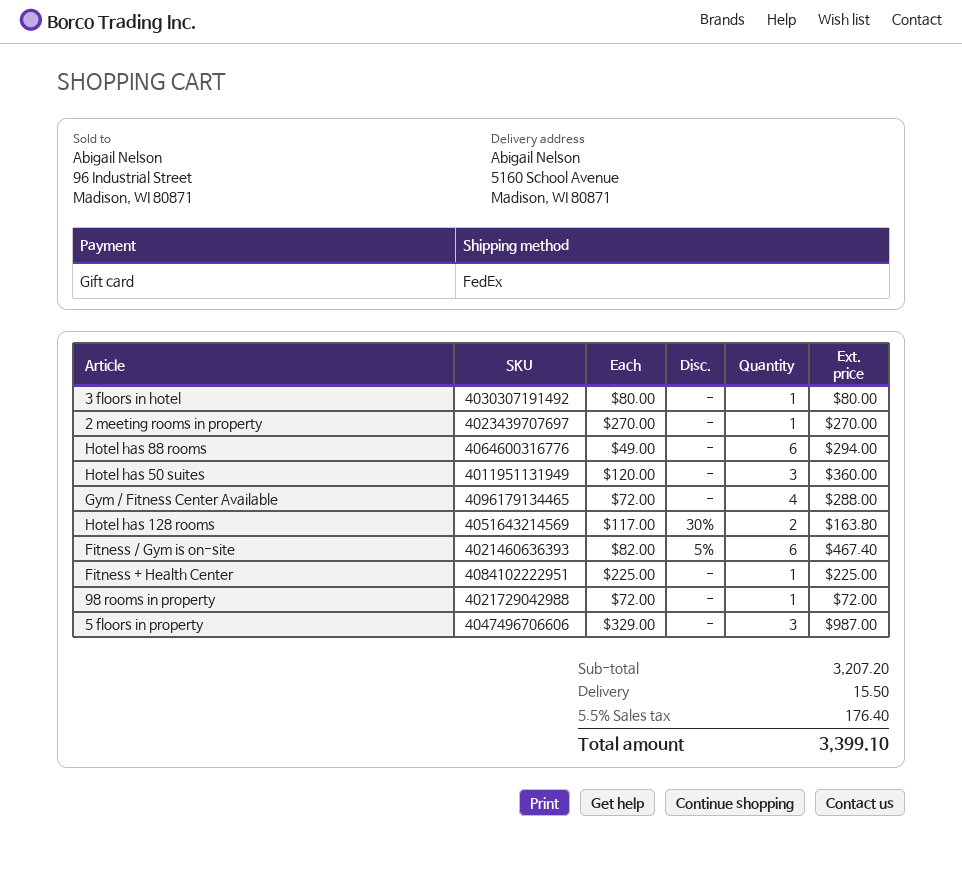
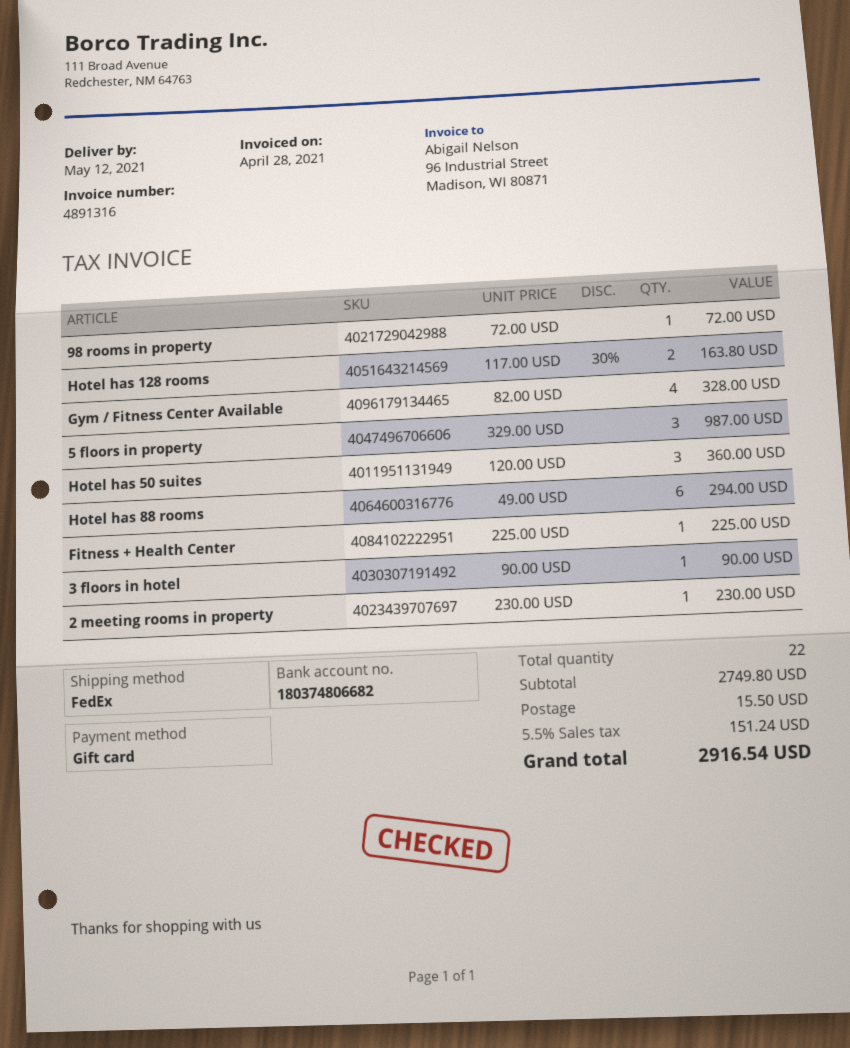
3 floors in hotel: 1 x 80.00 = 80.00 -> 1 x 90.00 = 90.00
2 meeting rooms in property: 1 x 270.00 = 270.00 -> 1 x 230.00 = 230.00
Gym / Fitness Center Available: 4 x 72.00 = 288.00 -> 4 x 82.00 = 328.00
Fitness / Gym is on-site: 6 x 82.00 - 5% = 467.40 -> none
subtotal: 3207.20 -> 2749.80
tax: 5.5% = 176.40 -> 5.5% = 151.24
total: 3399.10 -> 2916.54

